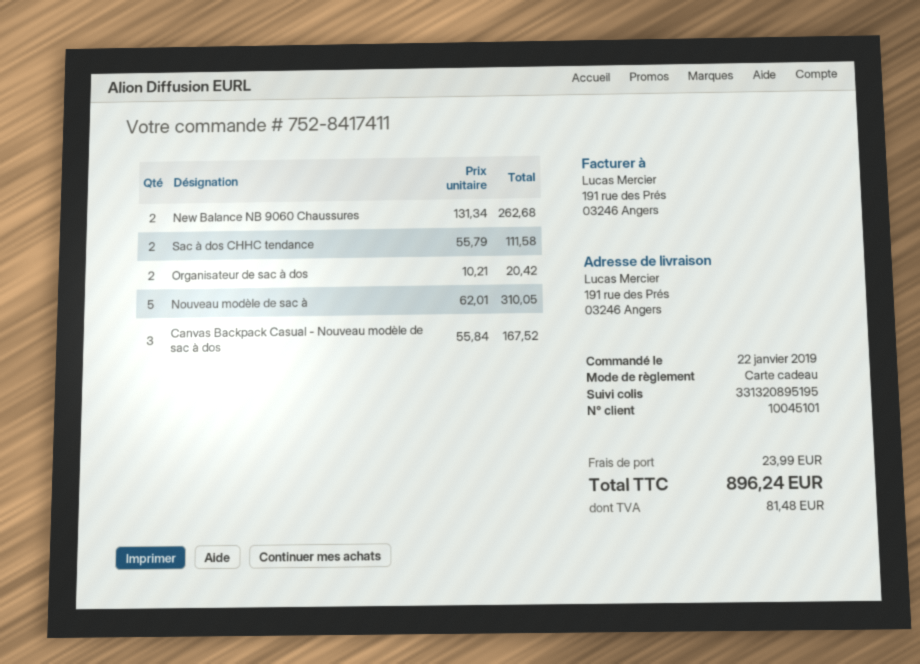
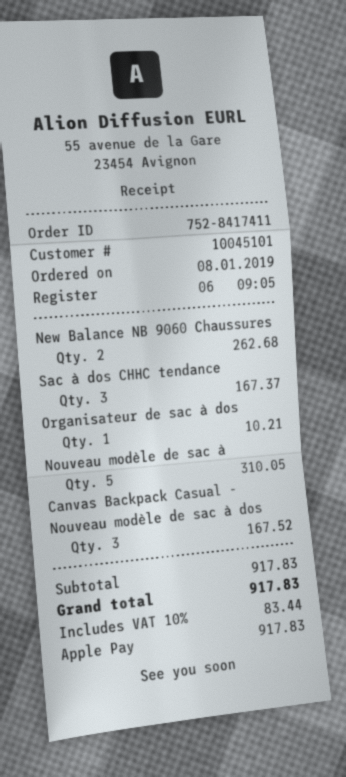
order date: 2019-01-22 -> 2019-01-08
payment method: gift card -> Apple Pay
Sac à dos CHHC tendance: 2 for 111.58 -> 3 for 167.37
Organisateur de sac à dos: 2 for 20.42 -> 1 for 10.21
shipping: 23.99 -> none
tax: 81.48 -> 83.44
total: 896.24 -> 917.83

